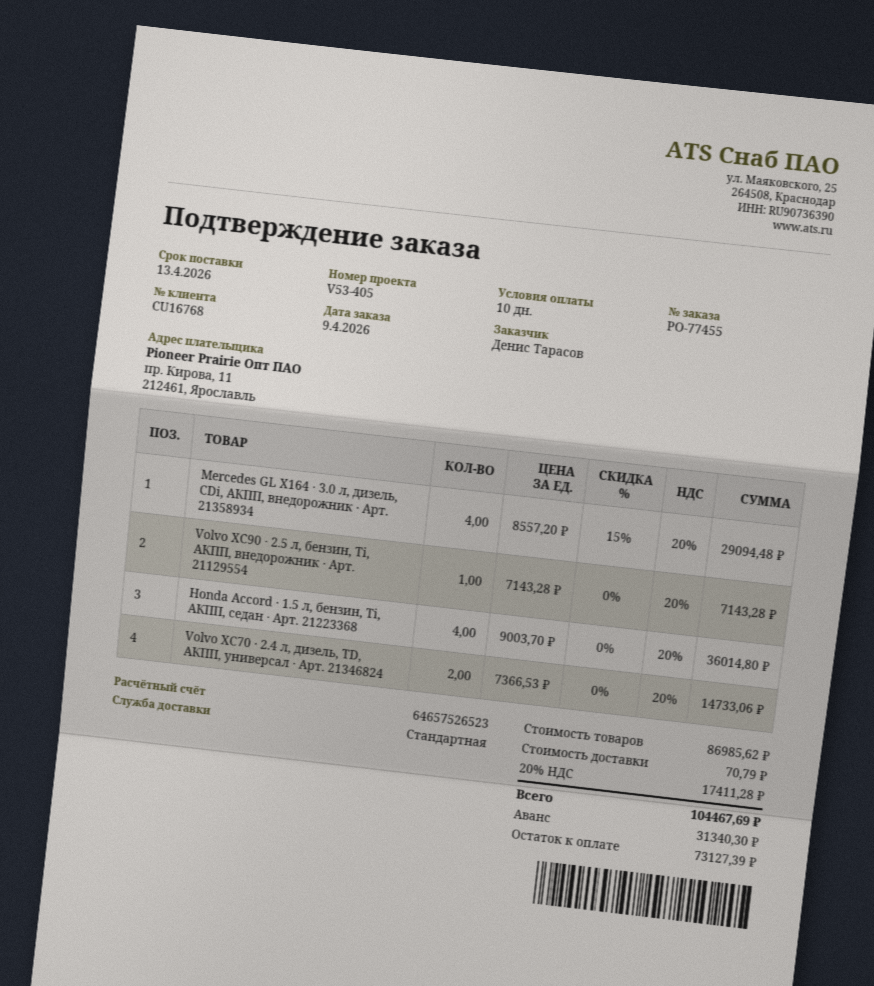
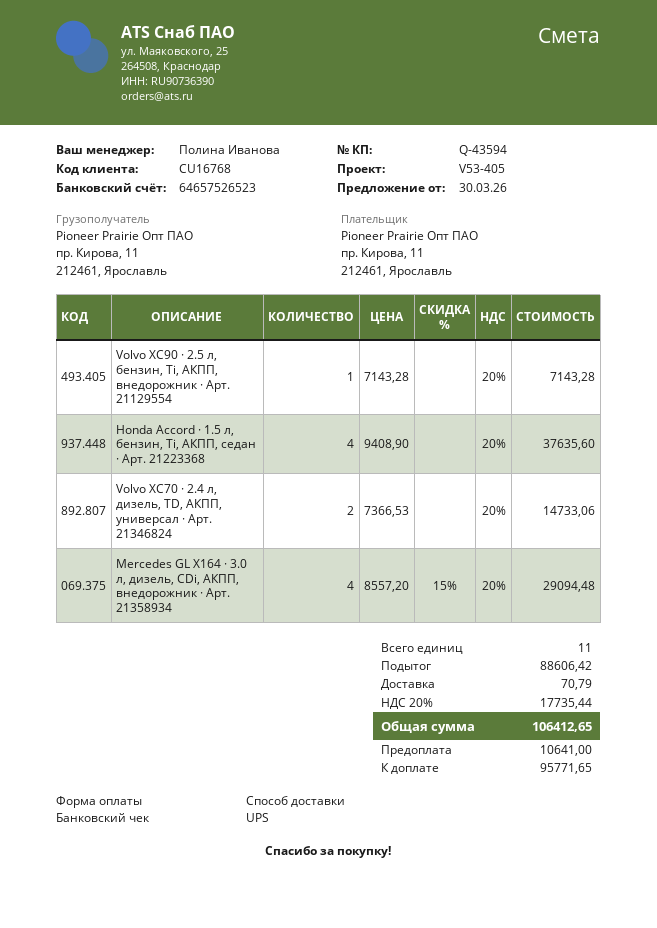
shipping method: standard -> UPS
Honda Accord · 1.5 л, бензин, Ti, АКПП, седан · Арт. 21223368: 4 x 9003.70 = 36014.80 -> 4 x 9408.90 = 37635.60
subtotal: 86985.62 -> 88606.42
tax: 20% = 17411.28 -> 20% = 17735.44
total: 104467.69 -> 106412.65
deposit: 31340.30 -> 10641.00
balance: 73127.39 -> 95771.65

